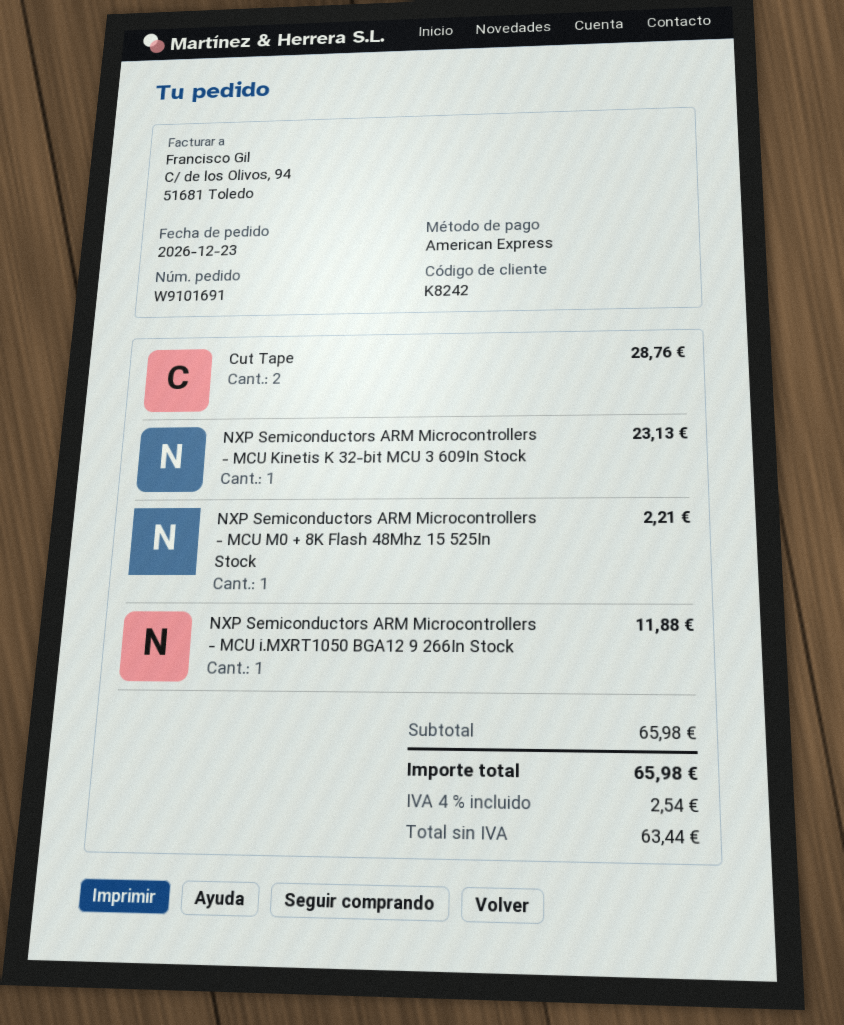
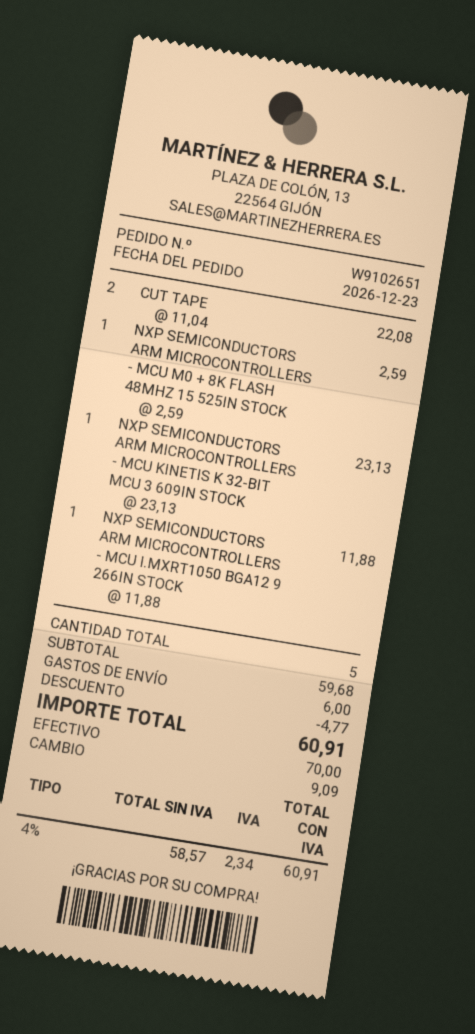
order number: W9101691 -> W9102651
payment method: American Express -> cash
Cut Tape: 2 for 28.76 -> 2 for 22.08
NXP Semiconductors ARM Microcontrollers - MCU M0 + 8K Flash 48Mhz 15 525In Stock: 1 for 2.21 -> 1 for 2.59
subtotal: 65.98 -> 59.68
discount: none -> 4.77
shipping: none -> 6.00
net: 63.44 -> 58.57
tax: 4% = 2.54 -> 4% = 2.34
total: 65.98 -> 60.91

